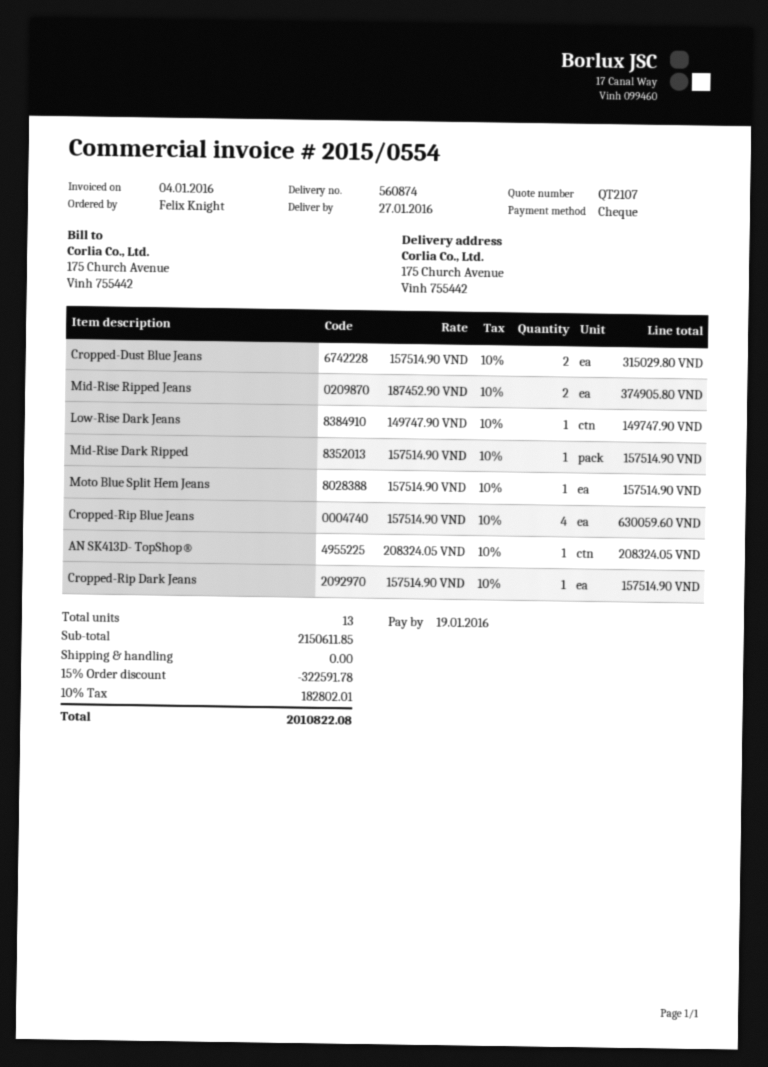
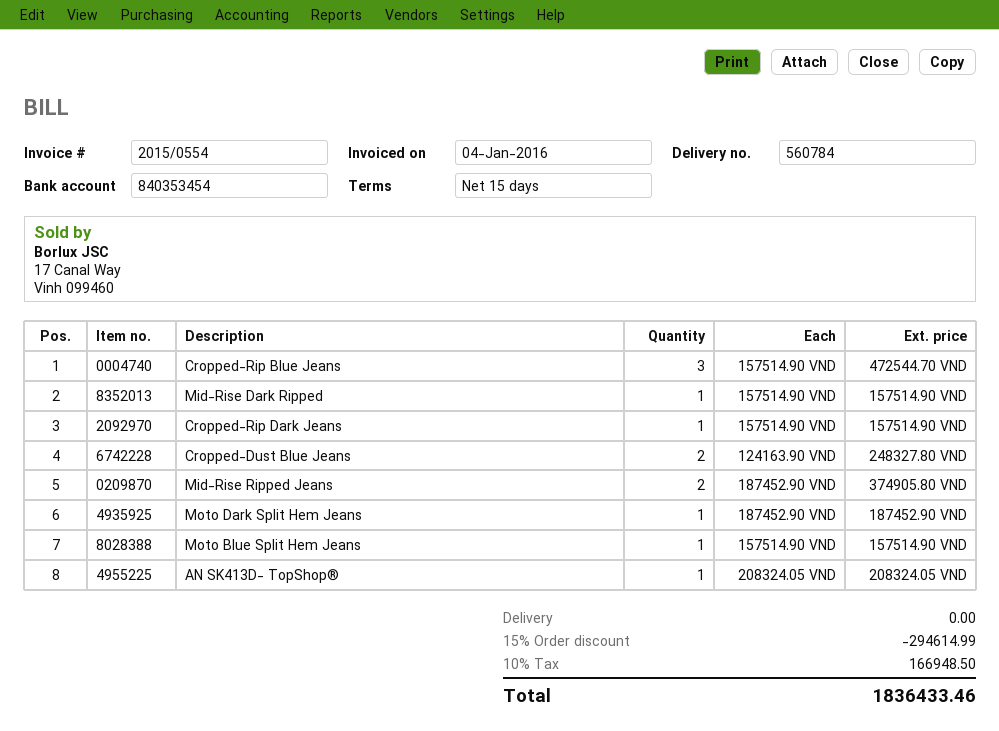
delivery note number: 560874 -> 560784
Cropped-Dust Blue Jeans: 2 x 157514.90 = 315029.80 -> 2 x 124163.90 = 248327.80
Low-Rise Dark Jeans: 1 x 149747.90 = 149747.90 -> none
Cropped-Rip Blue Jeans: 4 x 157514.90 = 630059.60 -> 3 x 157514.90 = 472544.70
Moto Dark Split Hem Jeans: none -> 1 x 187452.90 = 187452.90
discount: 15% = 322591.78 -> 15% = 294614.99
tax: 10% = 182802.01 -> 10% = 166948.50
total: 2010822.08 -> 1836433.46

